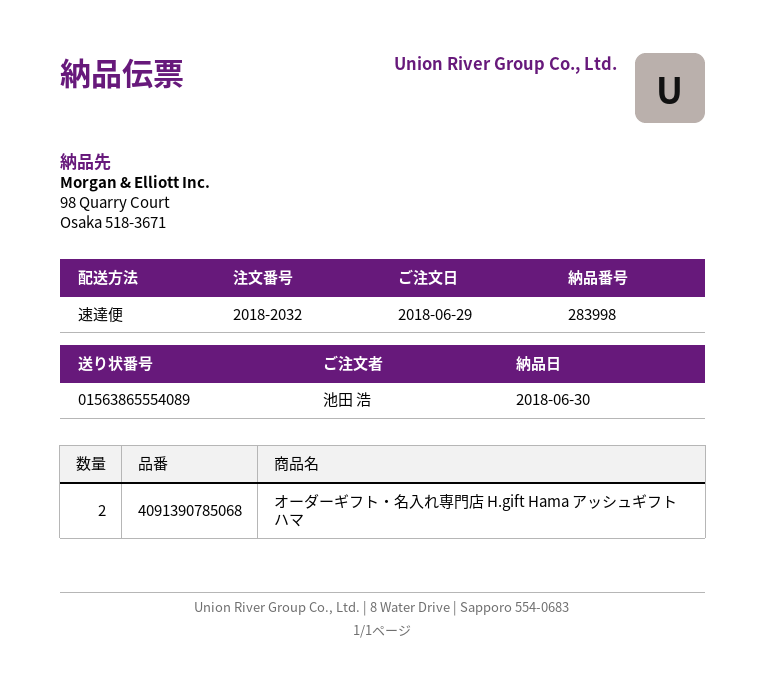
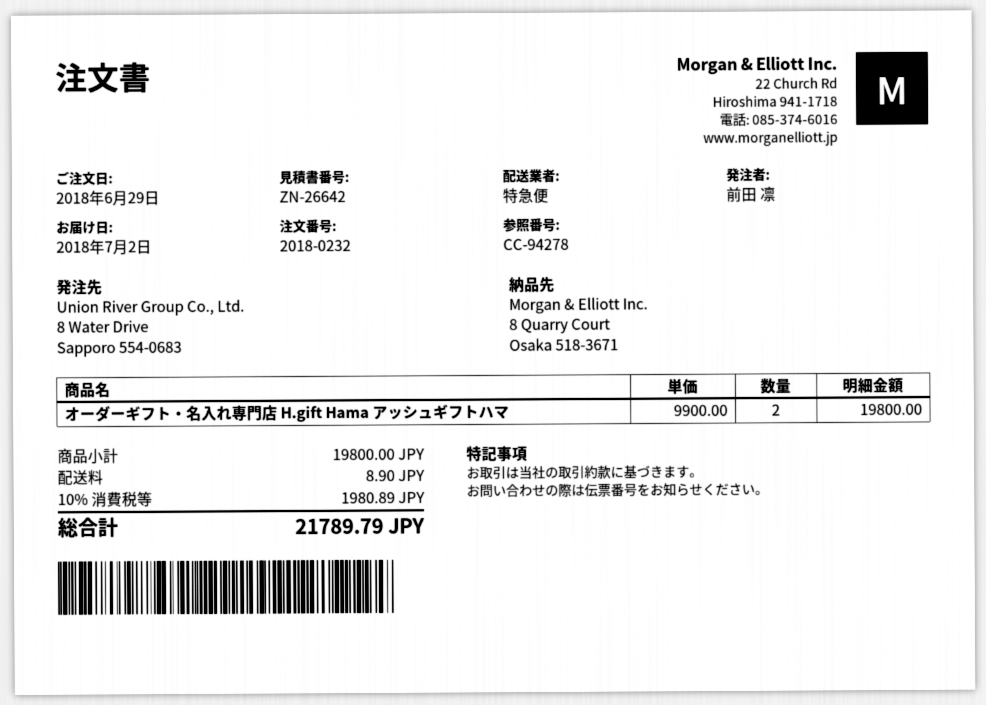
order number: 2018-2032 -> 2018-0232
delivery date: 2018-06-30 -> 2018-07-02
ordered by: 池田 浩 -> 前田 凛
ship to: 98 Quarry Court, Osaka 518-3671 -> 8 Quarry Court, Osaka 518-3671

